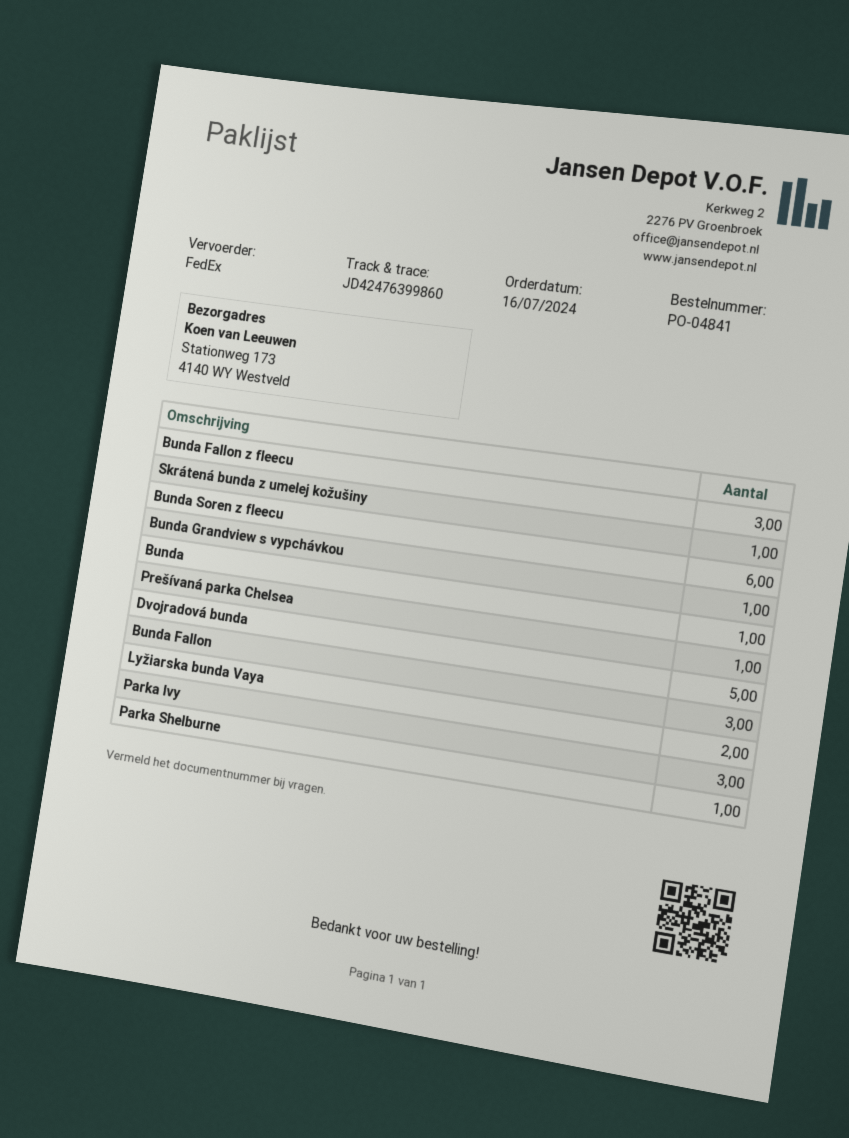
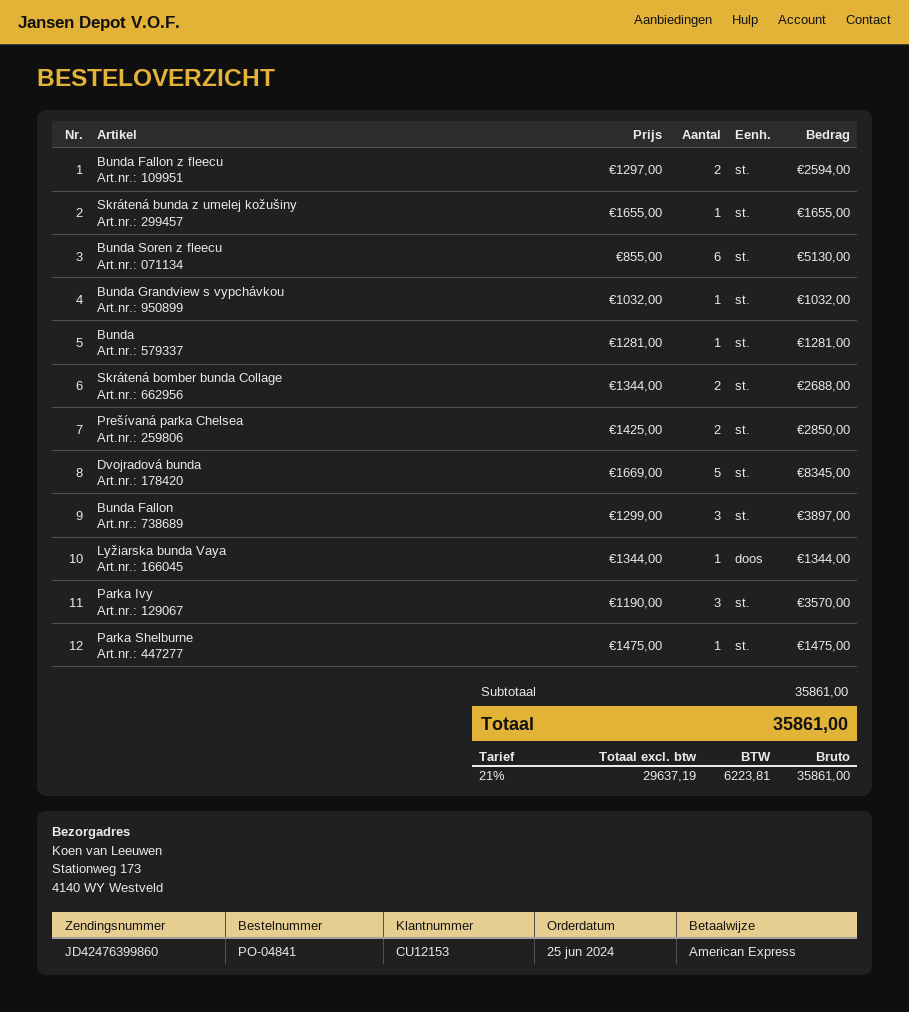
order date: 2024-07-16 -> 2024-06-25
Bunda Fallon z fleecu: 3 -> 2
Prešívaná parka Chelsea: 1 -> 2
Lyžiarska bunda Vaya: 2 -> 1
Skrátená bomber bunda Collage: none -> 2

